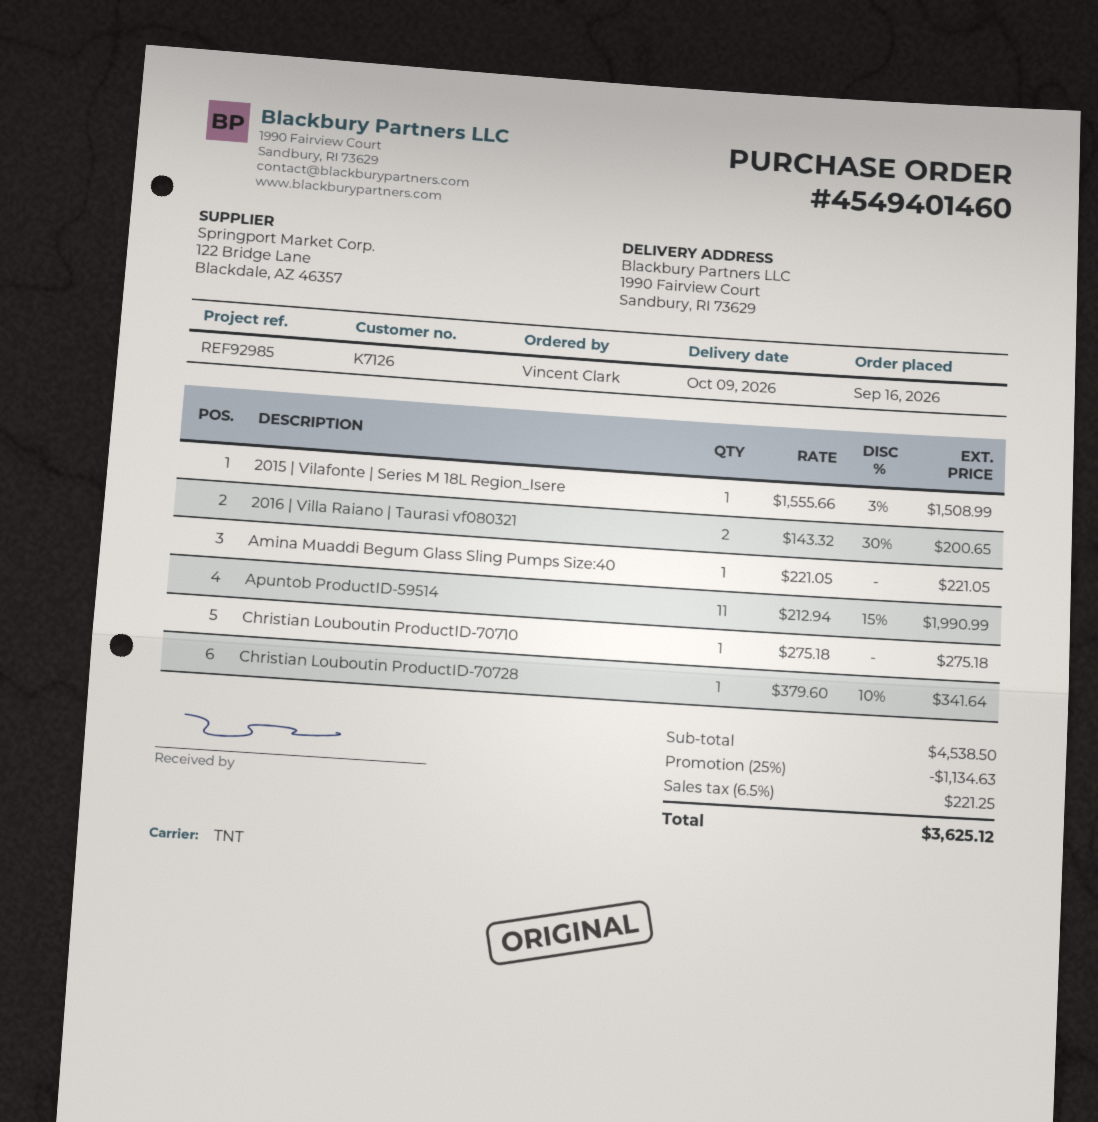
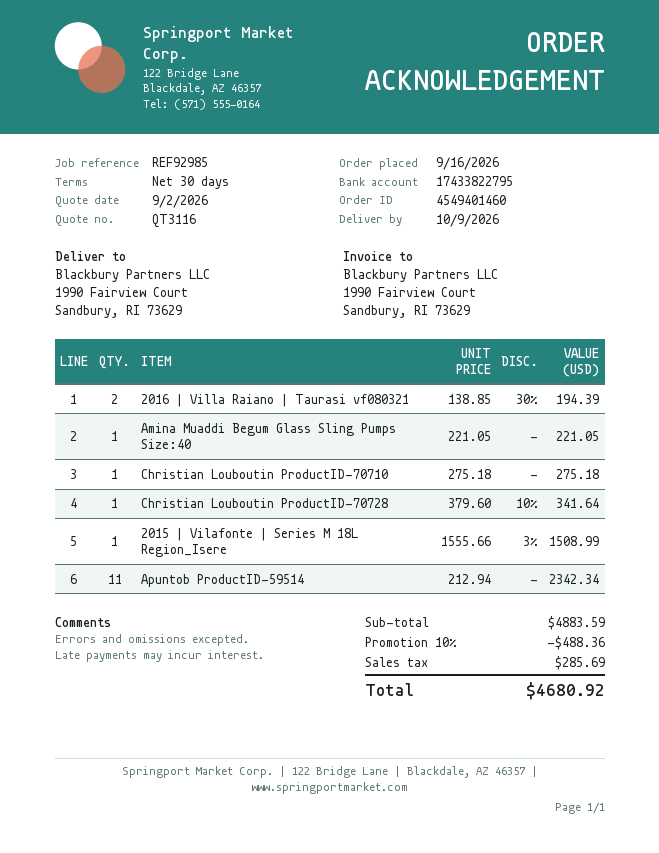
2016 | Villa Raiano | Taurasi vf080321: 2 x 143.32 - 30% = 200.65 -> 2 x 138.85 - 30% = 194.39
Apuntob ProductID-59514: 11 x 212.94 - 15% = 1990.99 -> 11 x 212.94 = 2342.34
subtotal: 4538.50 -> 4883.59
discount: 25% = 1134.63 -> 10% = 488.36
tax: 221.25 -> 285.69
total: 3625.12 -> 4680.92

